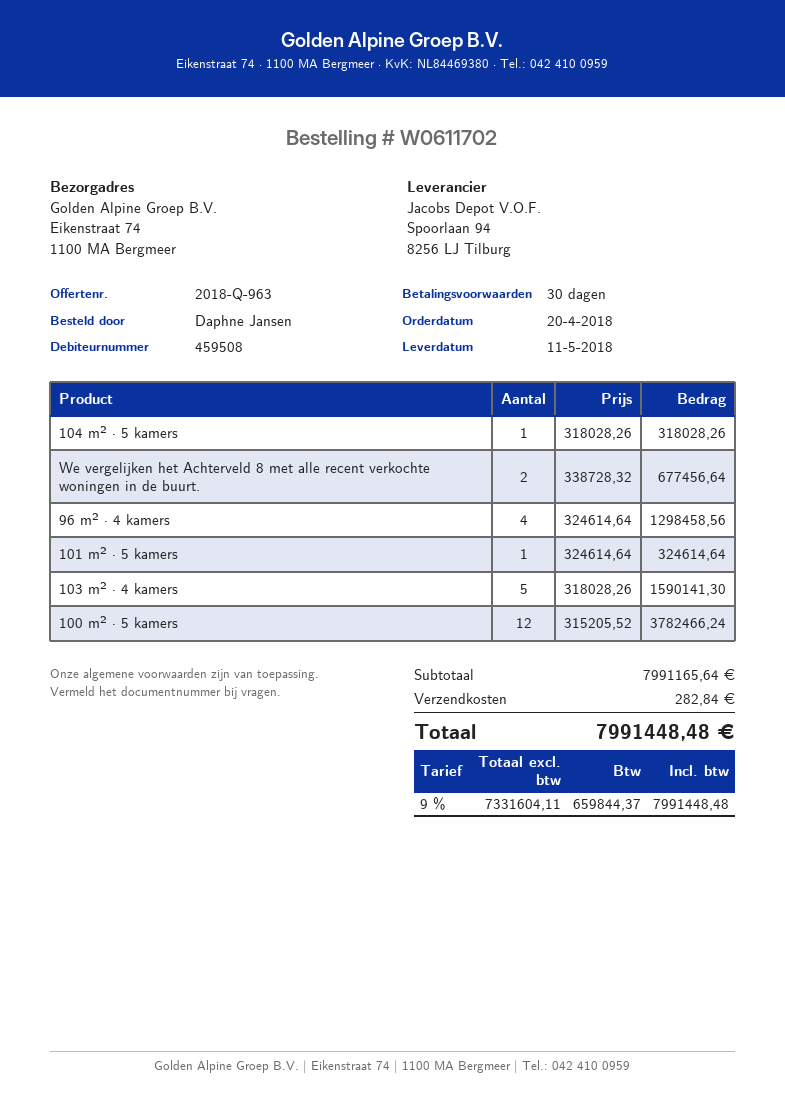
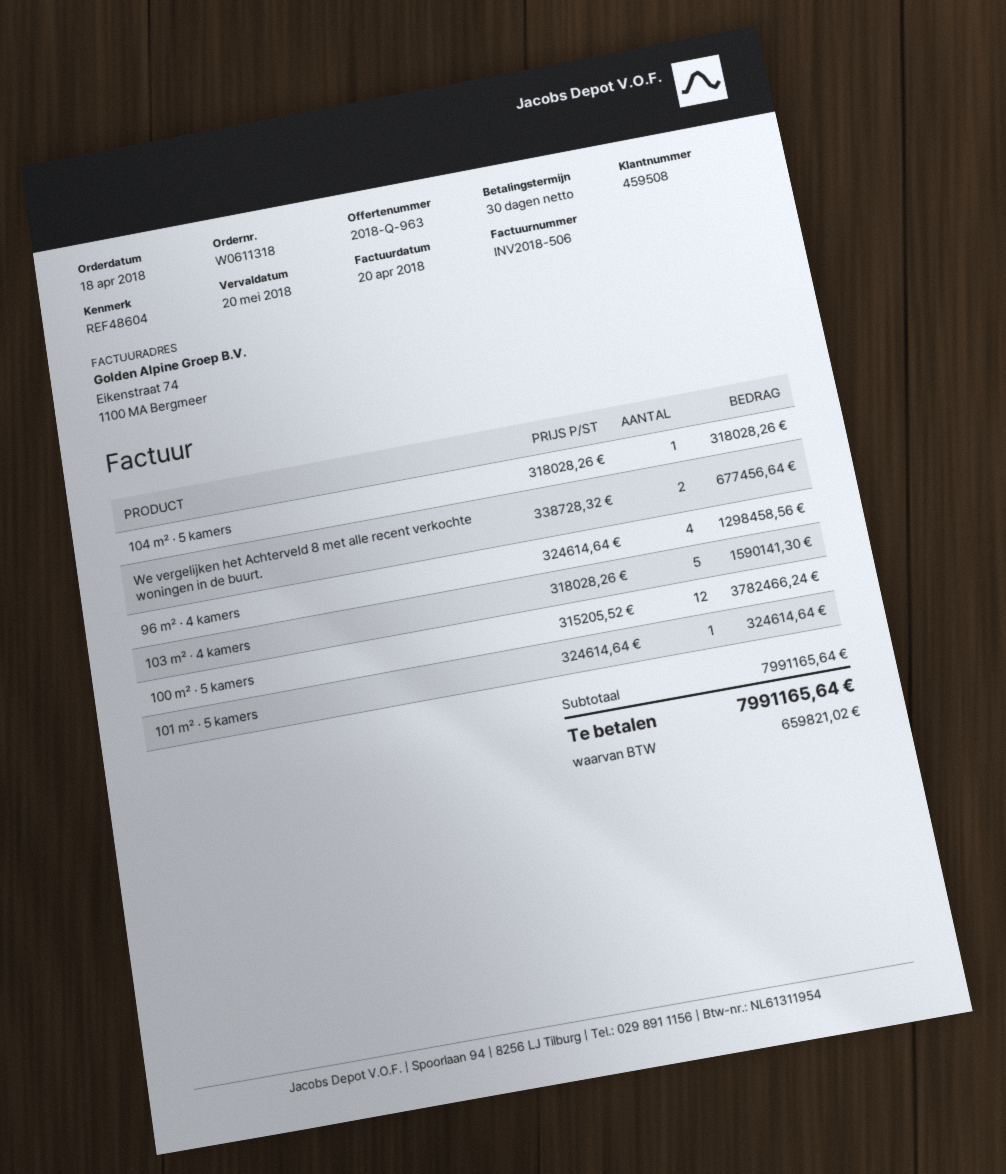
order number: W0611702 -> W0611318
order date: 2018-04-20 -> 2018-04-18
shipping: 282.84 -> none
tax: 659844.37 -> 659821.02
total: 7991448.48 -> 7991165.64

